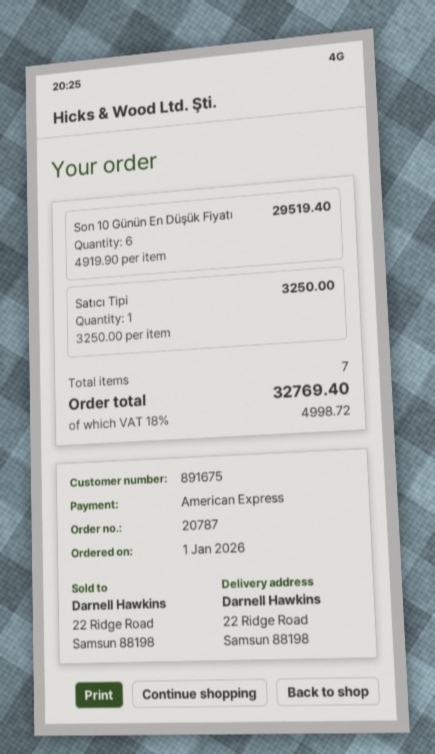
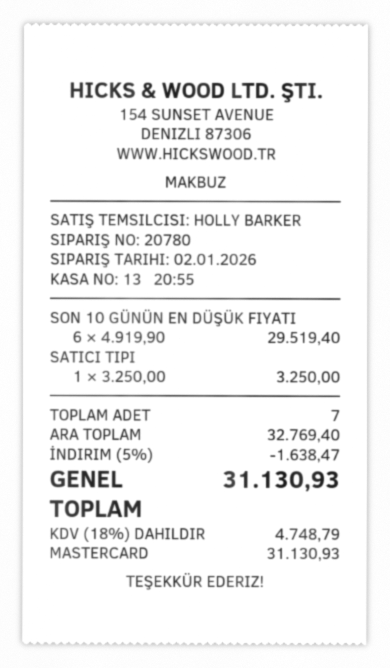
order number: 20787 -> 20780
order date: 2026-01-01 -> 2026-01-02
payment method: American Express -> Mastercard
discount: none -> 5% = 1638.47
tax: 18% = 4998.72 -> 18% = 4748.79
total: 32769.40 -> 31130.93

